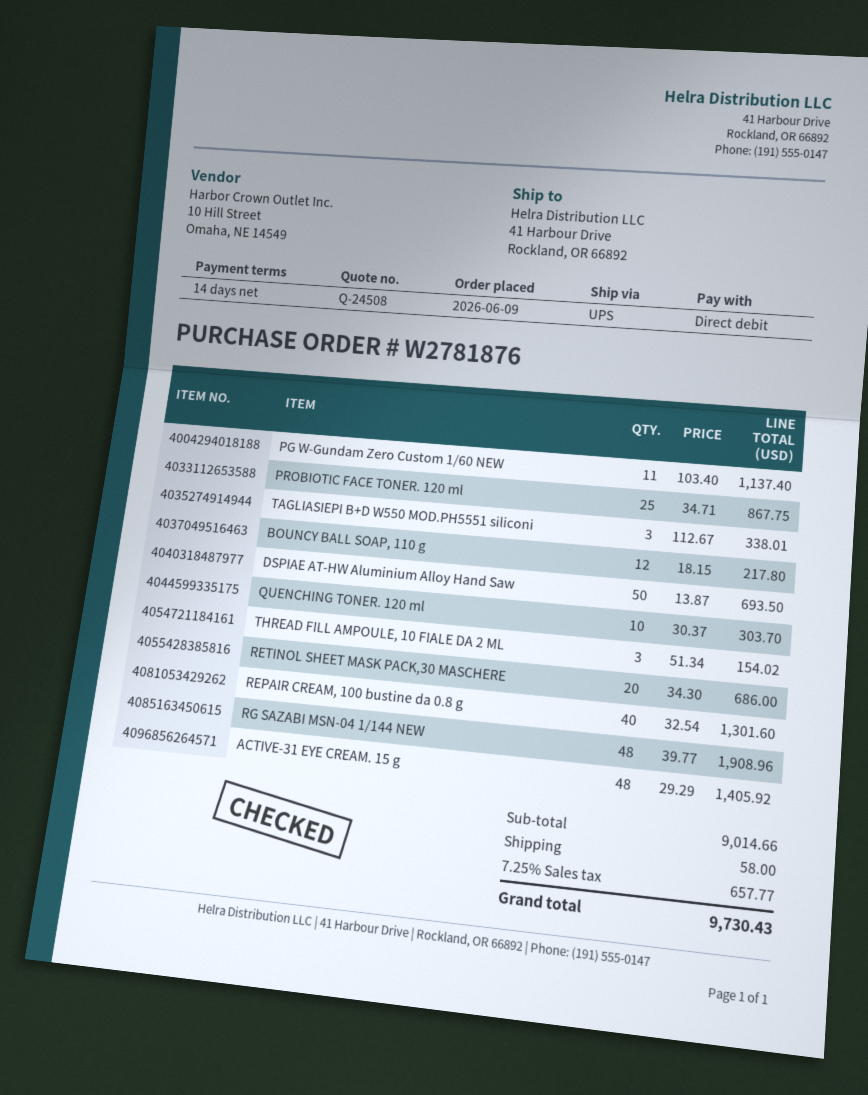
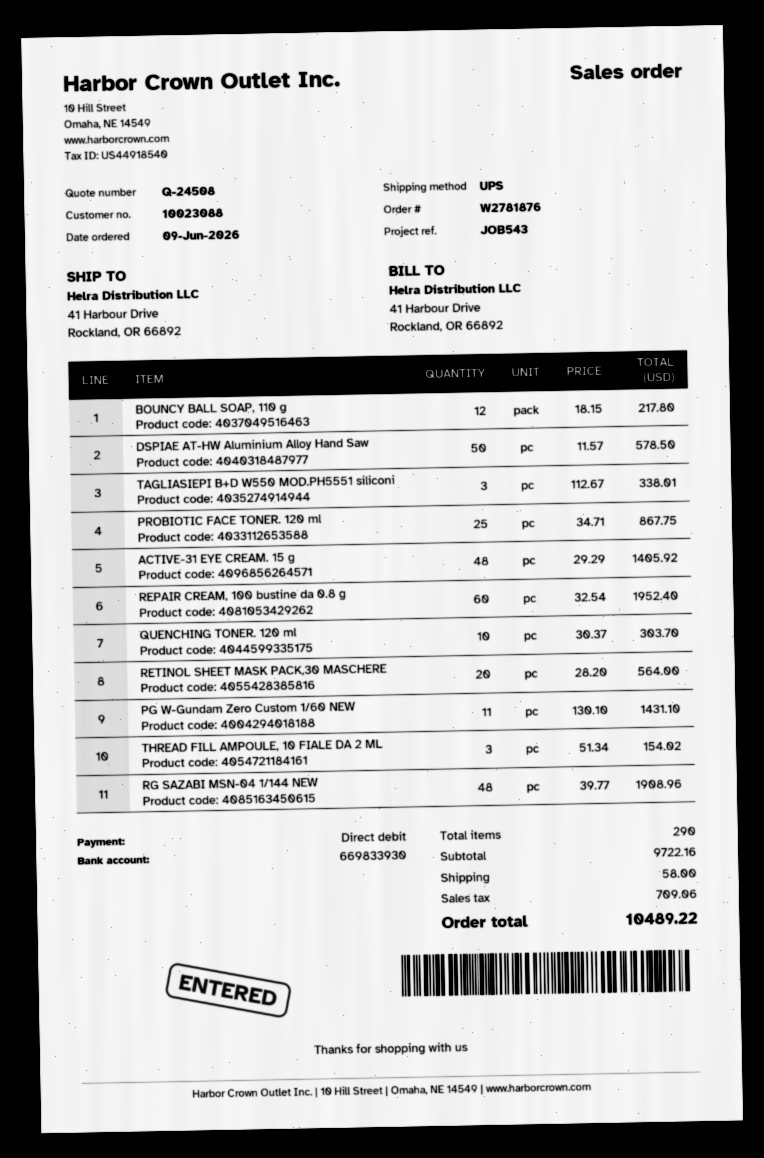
PG W-Gundam Zero Custom 1/60 NEW: 11 x 103.40 = 1137.40 -> 11 x 130.10 = 1431.10
DSPIAE AT-HW Aluminium Alloy Hand Saw: 50 x 13.87 = 693.50 -> 50 x 11.57 = 578.50
RETINOL SHEET MASK PACK,30 MASCHERE: 20 x 34.30 = 686.00 -> 20 x 28.20 = 564.00
REPAIR CREAM, 100 bustine da 0.8 g: 40 x 32.54 = 1301.60 -> 60 x 32.54 = 1952.40
subtotal: 9014.66 -> 9722.16
tax: 657.77 -> 709.06
total: 9730.43 -> 10489.22

